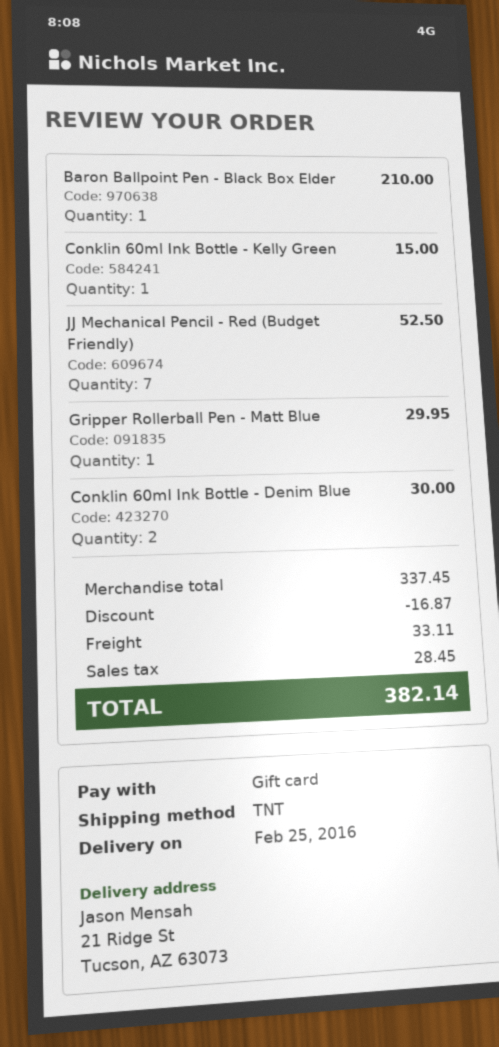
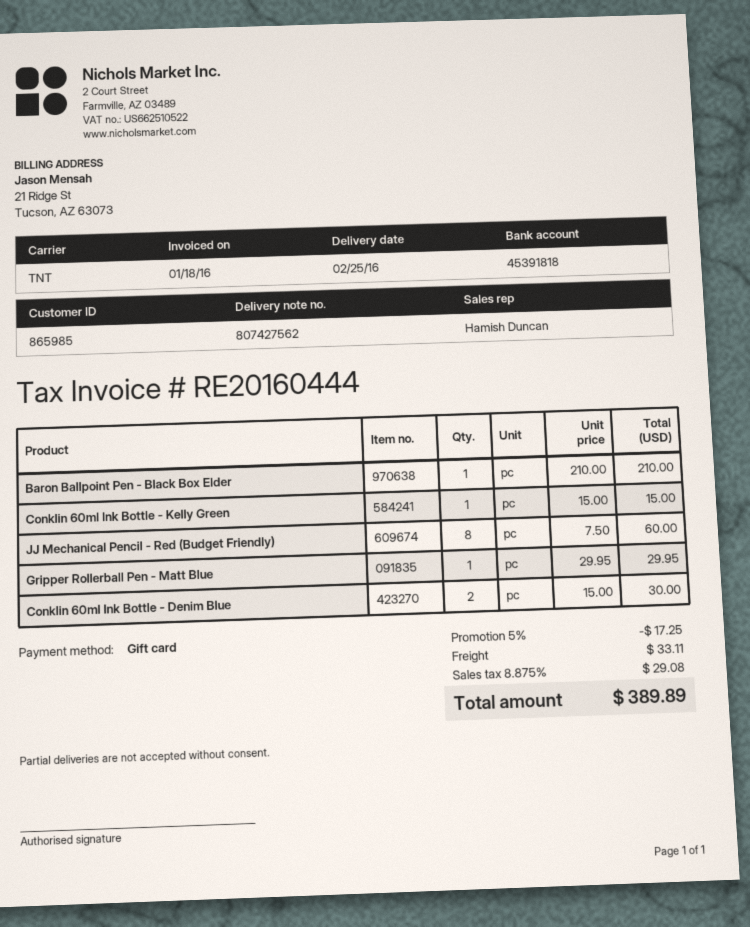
JJ Mechanical Pencil - Red (Budget Friendly): 7 for 52.50 -> 8 for 60.00
discount: 16.87 -> 17.25
tax: 28.45 -> 29.08
total: 382.14 -> 389.89

